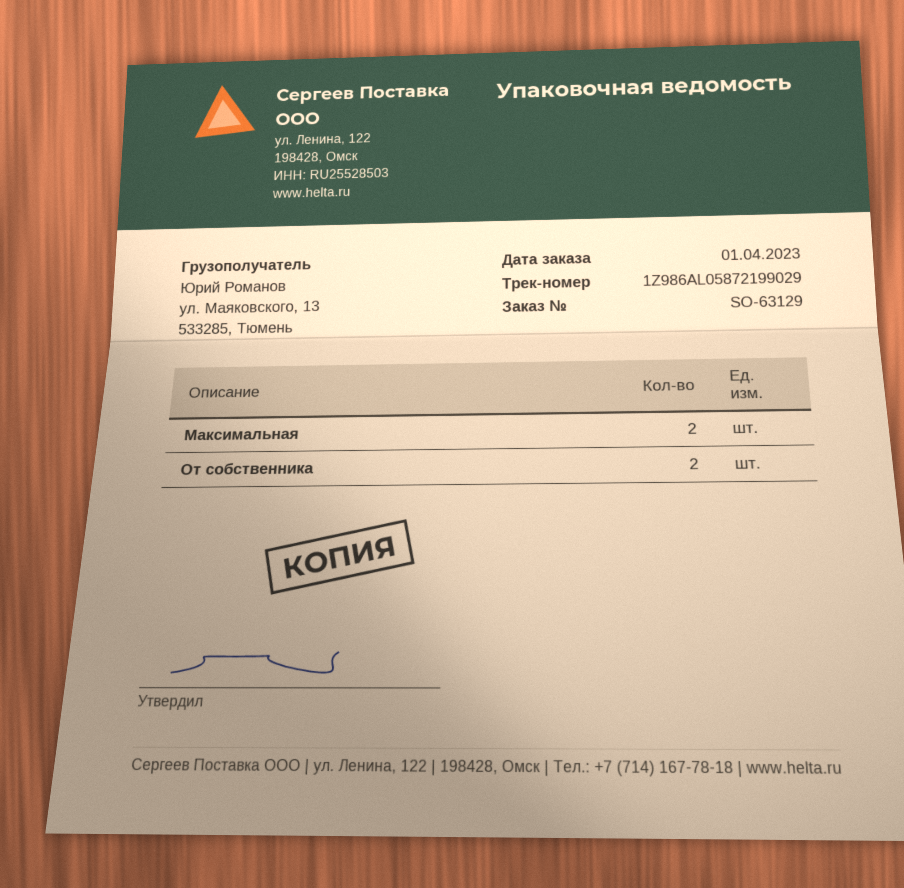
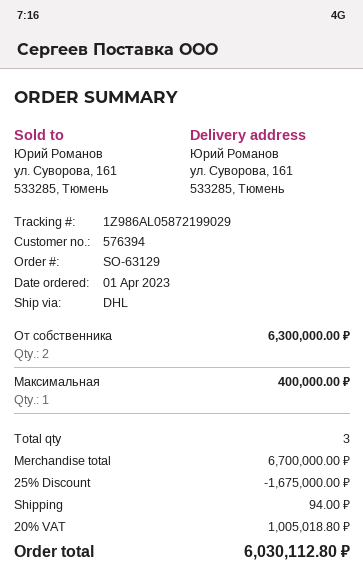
ship to: ул. Маяковского, 13, 533285, Тюмень -> ул. Суворова, 161, 533285, Тюмень
Максимальная: 2 -> 1

